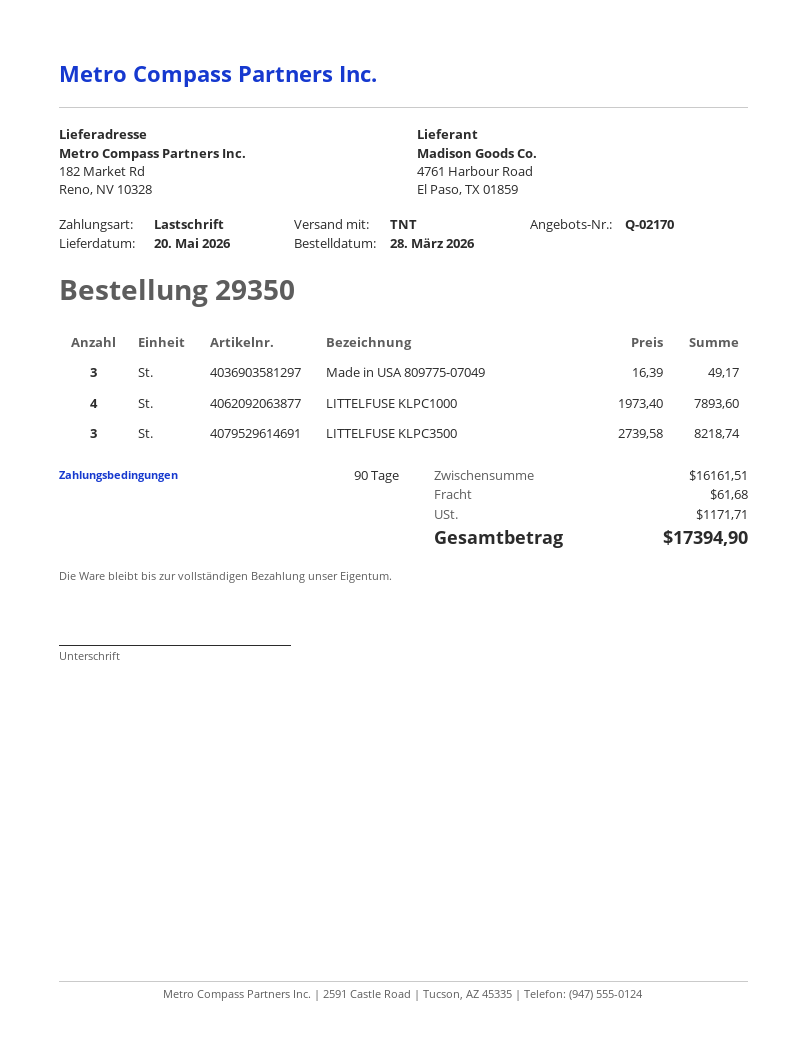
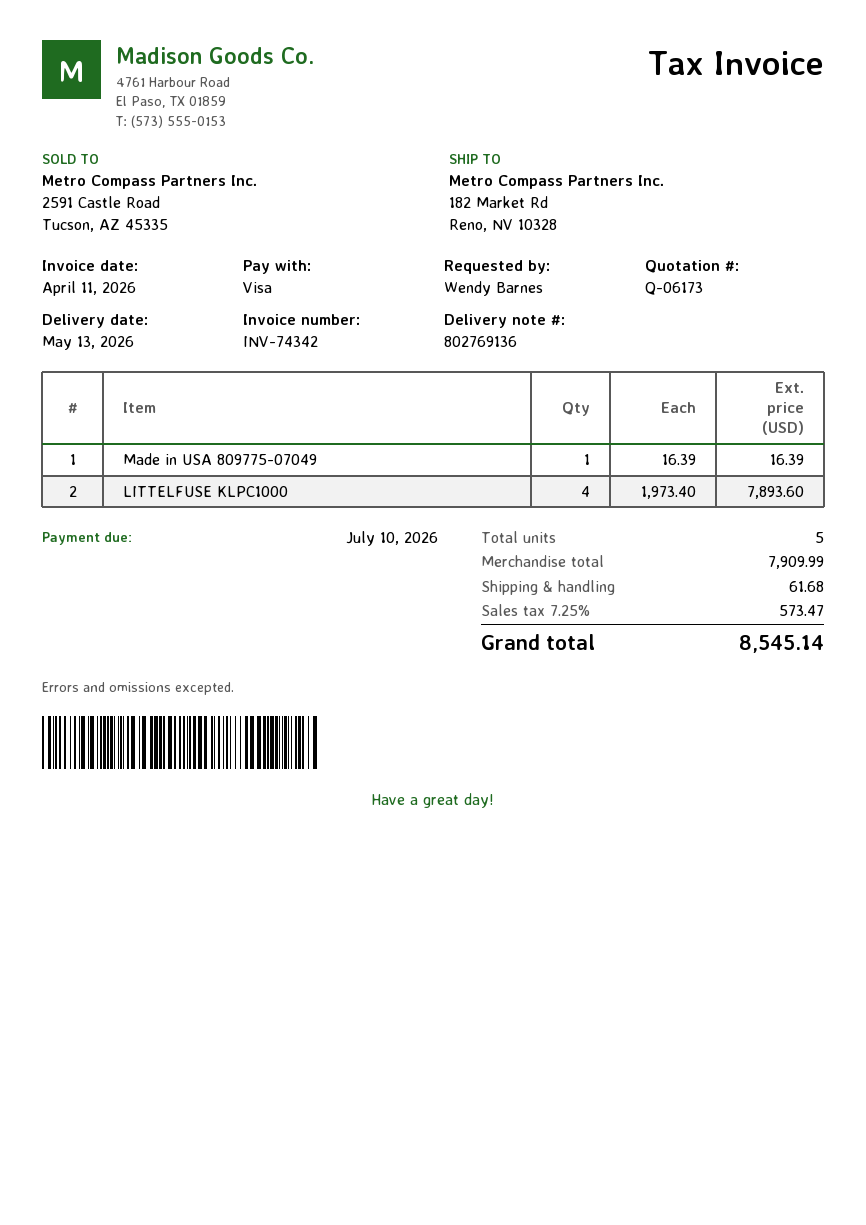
quote number: Q-02170 -> Q-06173
delivery date: 2026-05-20 -> 2026-05-13
payment method: direct debit -> Visa
Made in USA 809775-07049: 3 x 16.39 = 49.17 -> 1 x 16.39 = 16.39
LITTELFUSE KLPC3500: 3 x 2739.58 = 8218.74 -> none
subtotal: 16161.51 -> 7909.99
tax: 1171.71 -> 573.47
total: 17394.90 -> 8545.14

